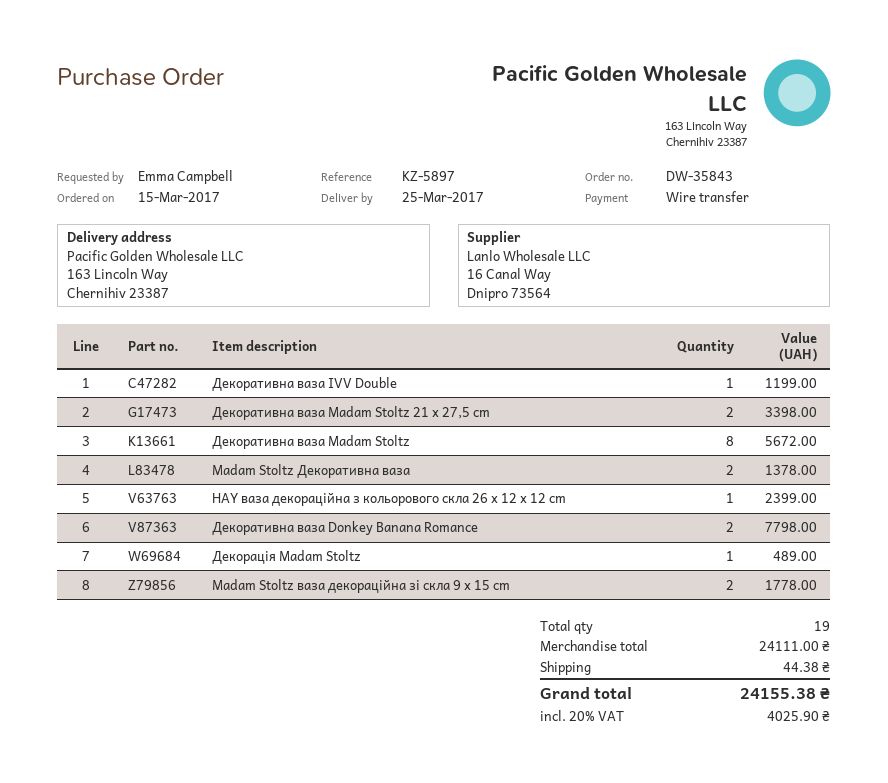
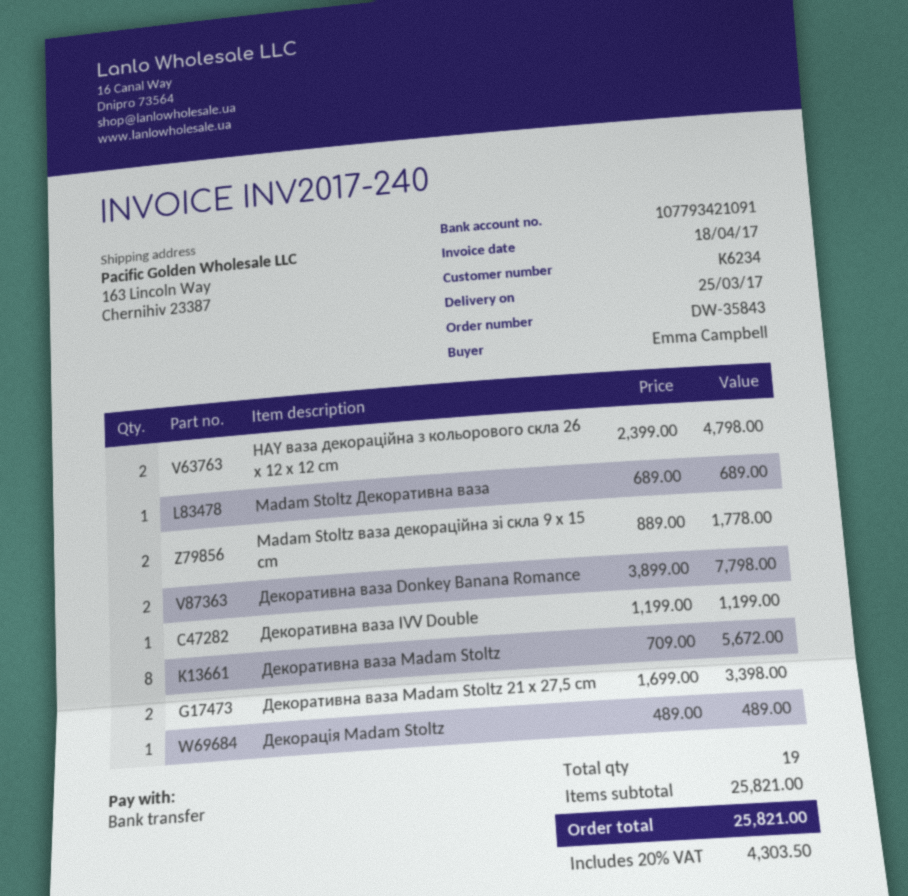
Madam Stoltz Декоративна ваза: 2 for 1378.00 -> 1 for 689.00
HAY ваза декораційна з кольорового скла 26 x 12 x 12 cm: 1 for 2399.00 -> 2 for 4798.00
subtotal: 24111.00 -> 25821.00
shipping: 44.38 -> none
tax: 20% = 4025.90 -> 20% = 4303.50
total: 24155.38 -> 25821.00

